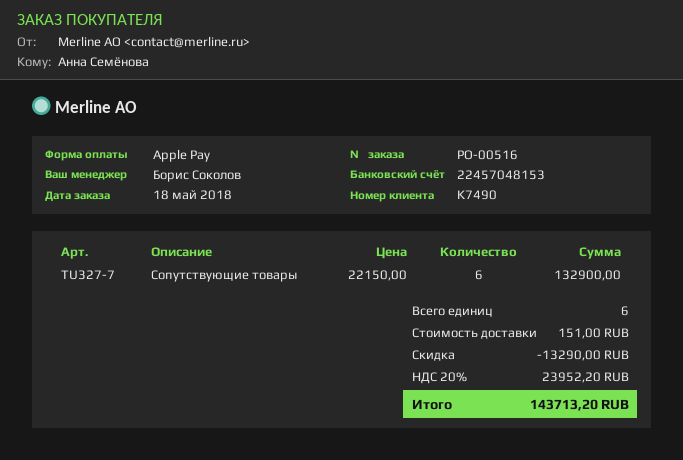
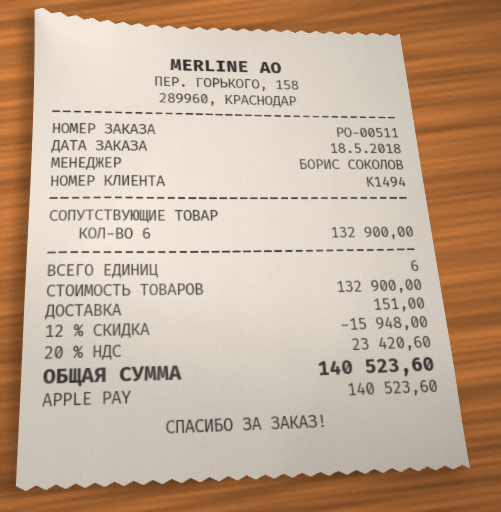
order number: PO-00516 -> PO-00511
customer number: K7490 -> K1494
discount: 13290.00 -> 15948.00
tax: 20% = 23952.20 -> 20% = 23420.60
total: 143713.20 -> 140523.60

